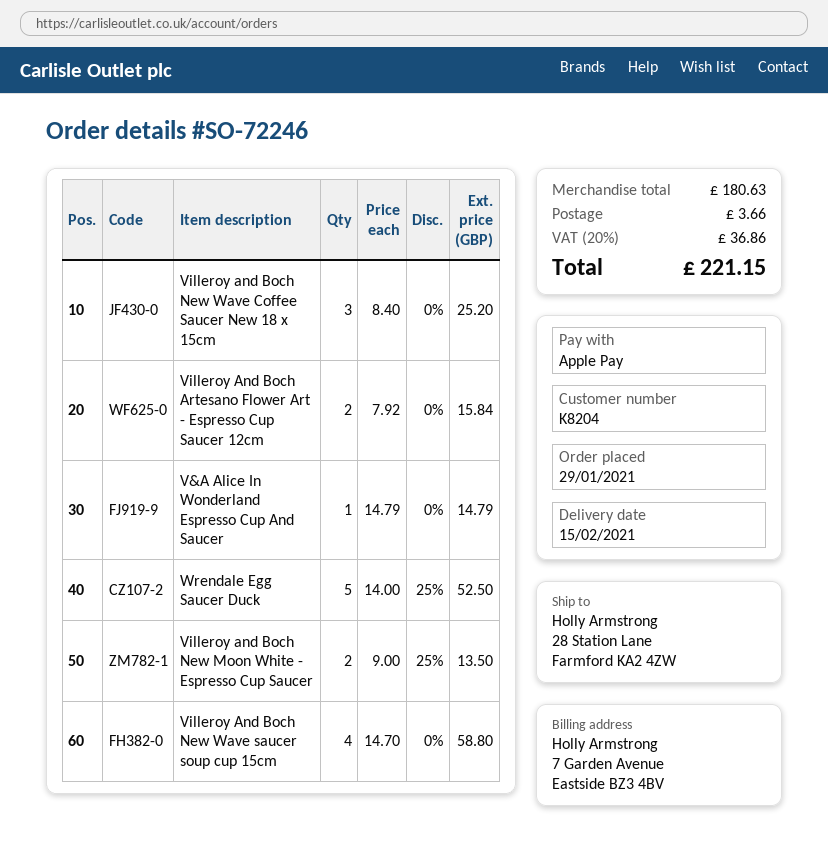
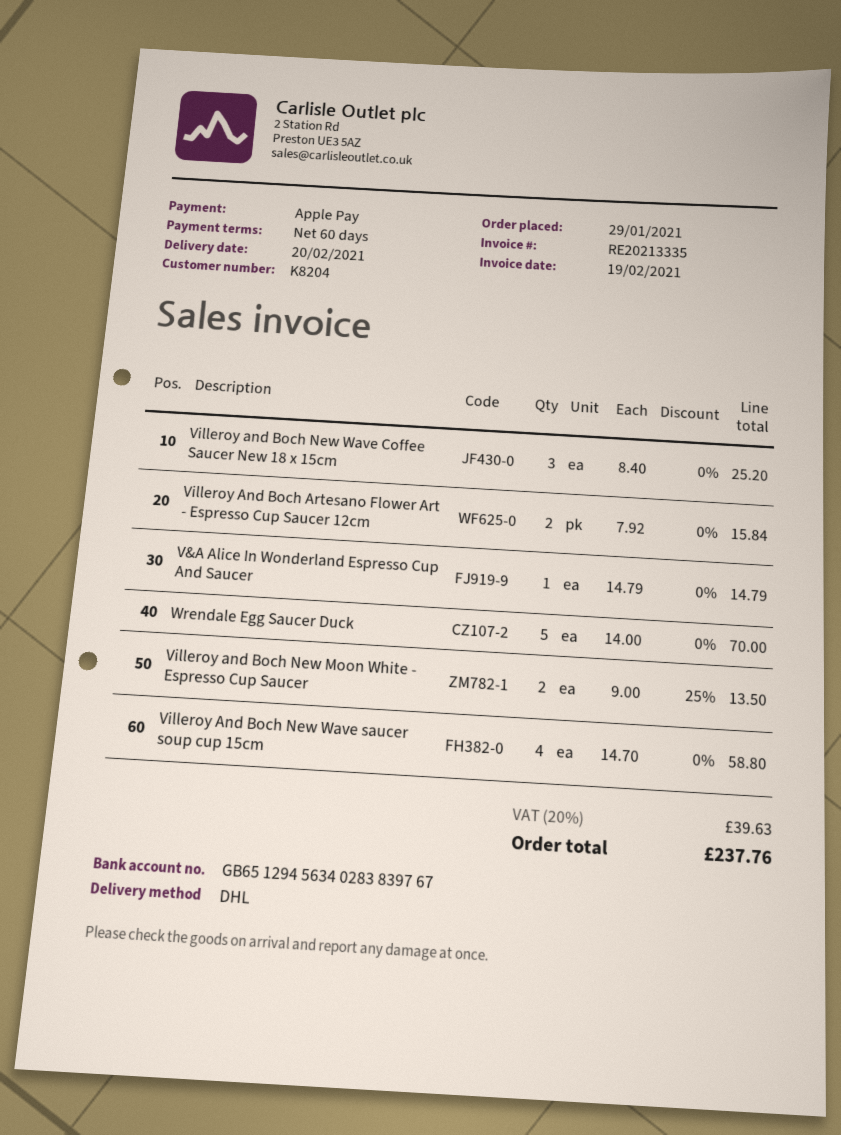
delivery date: 2021-02-15 -> 2021-02-20
Wrendale Egg Saucer Duck: 5 x 14.00 - 25% = 52.50 -> 5 x 14.00 = 70.00
shipping: 3.66 -> none
tax: 20% = 36.86 -> 20% = 39.63
total: 221.15 -> 237.76

